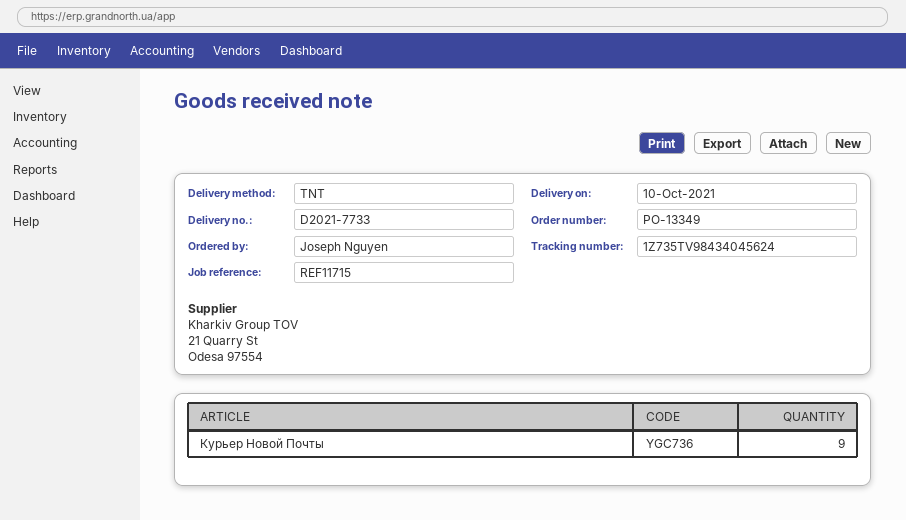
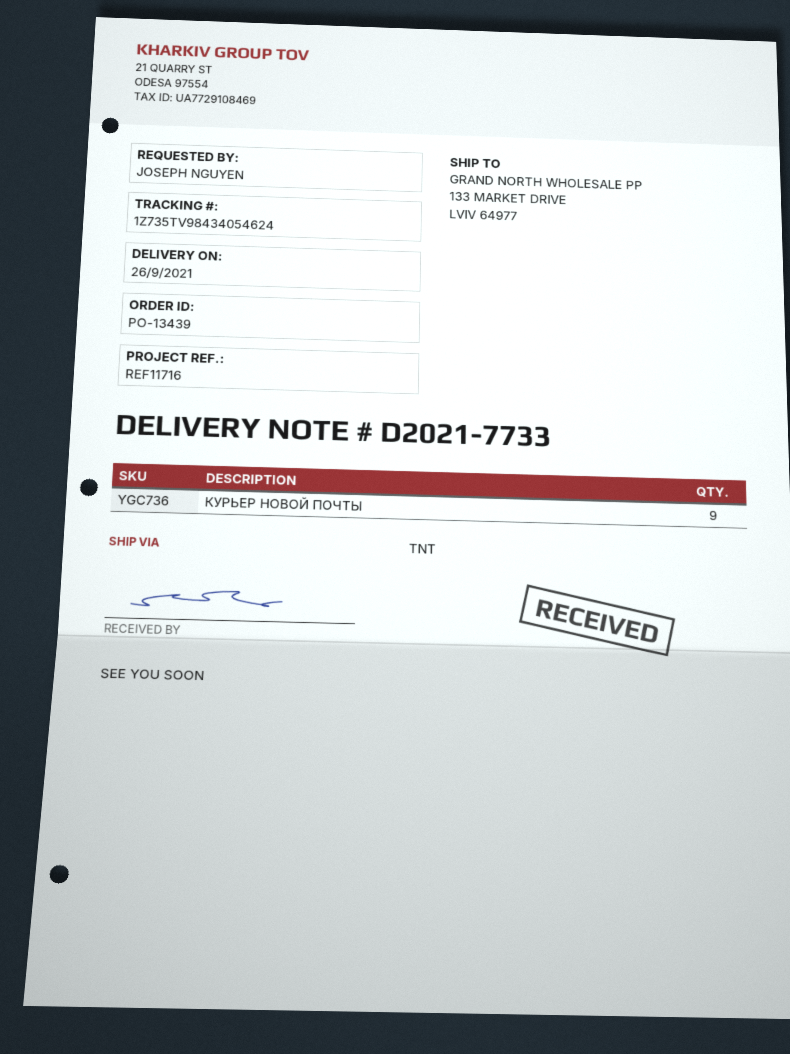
order number: PO-13349 -> PO-13439
delivery date: 2021-10-10 -> 2021-09-26
reference: REF11715 -> REF11716
tracking number: 1Z735TV98434045624 -> 1Z735TV98434054624

